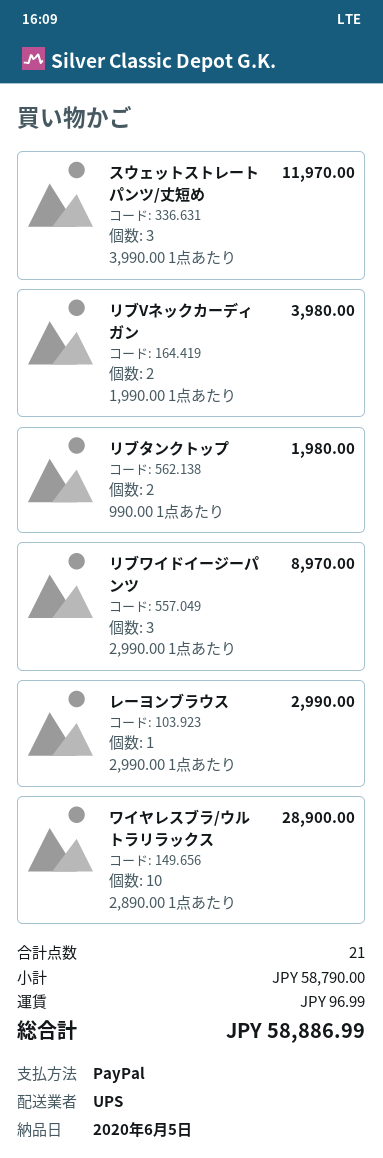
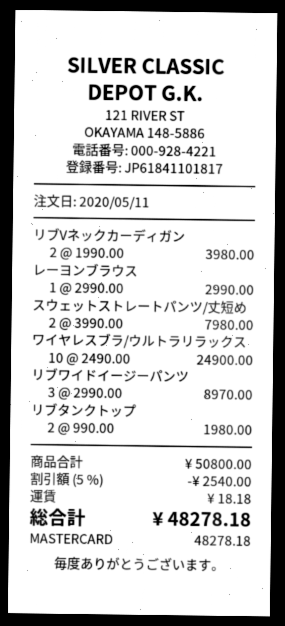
payment method: PayPal -> Mastercard
スウェットストレートパンツ/丈短め: 3 x 3990.00 = 11970.00 -> 2 x 3990.00 = 7980.00
ワイヤレスブラ/ウルトラリラックス: 10 x 2890.00 = 28900.00 -> 10 x 2490.00 = 24900.00
subtotal: 58790.00 -> 50800.00
discount: none -> 5% = 2540.00
shipping: 96.99 -> 18.18
total: 58886.99 -> 48278.18

